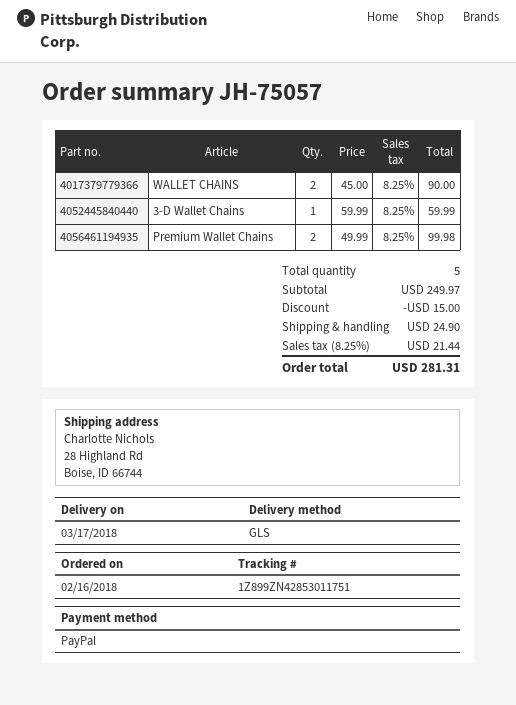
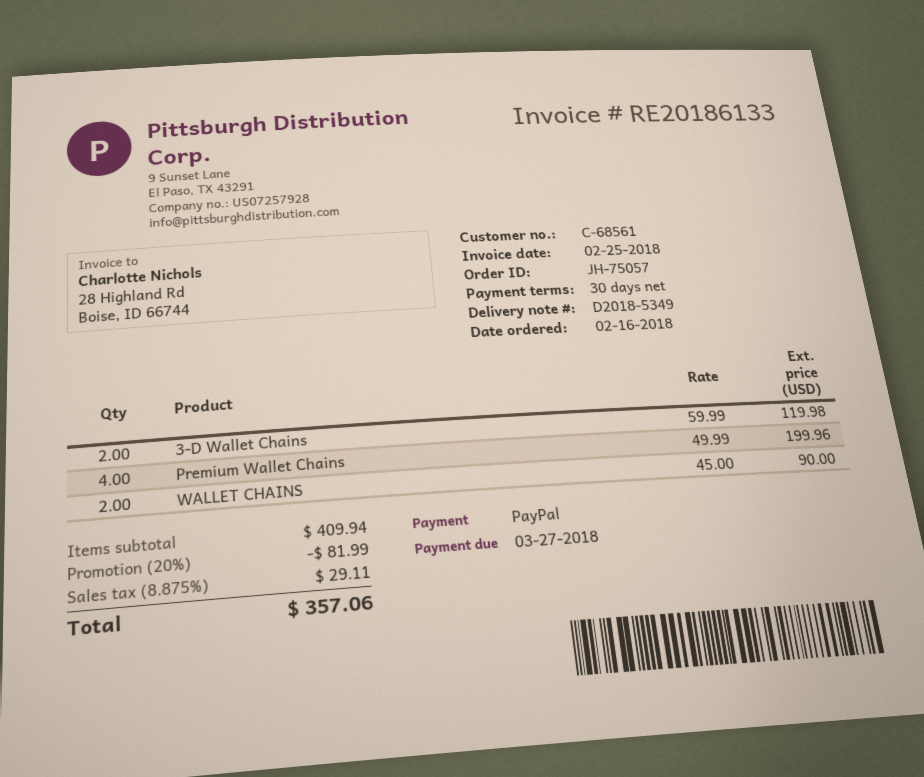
3-D Wallet Chains: 1 x 59.99 = 59.99 -> 2 x 59.99 = 119.98
Premium Wallet Chains: 2 x 49.99 = 99.98 -> 4 x 49.99 = 199.96
subtotal: 249.97 -> 409.94
discount: 15.00 -> 81.99
shipping: 24.90 -> none
tax: 8.25% = 21.44 -> 8.875% = 29.11
total: 281.31 -> 357.06

